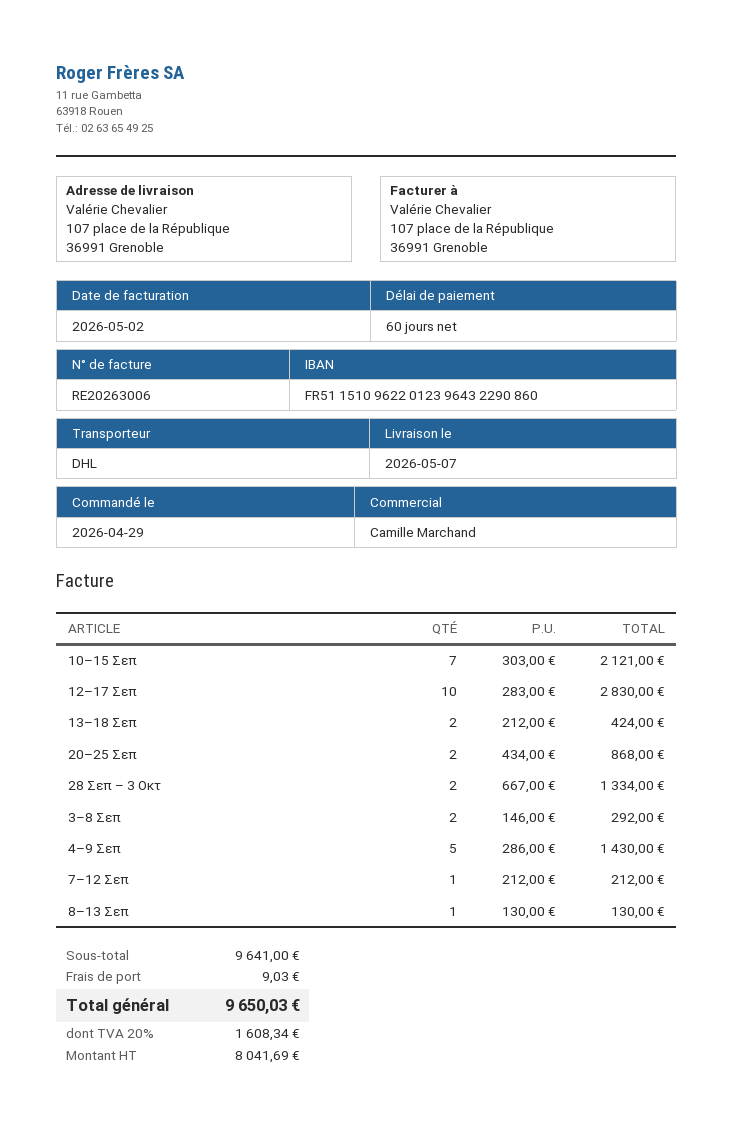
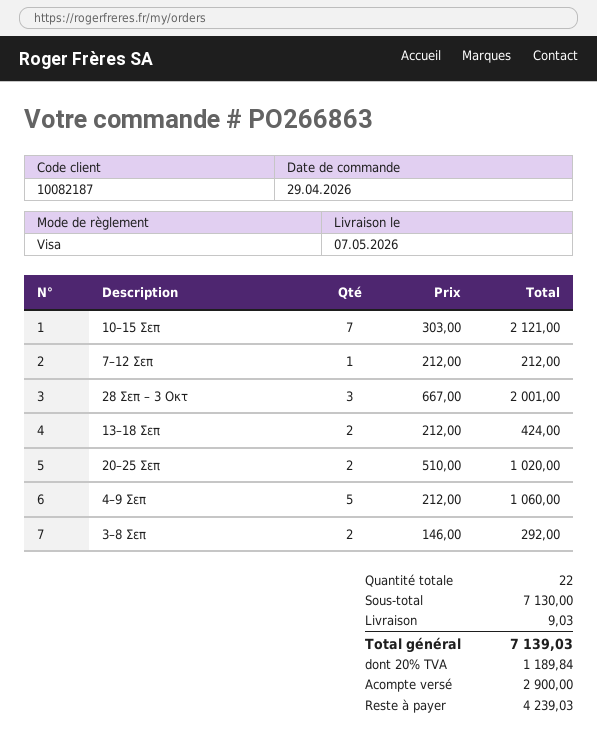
12–17 Σεπ: 10 x 283.00 = 2830.00 -> none
20–25 Σεπ: 2 x 434.00 = 868.00 -> 2 x 510.00 = 1020.00
28 Σεπ – 3 Οκτ: 2 x 667.00 = 1334.00 -> 3 x 667.00 = 2001.00
4–9 Σεπ: 5 x 286.00 = 1430.00 -> 5 x 212.00 = 1060.00
8–13 Σεπ: 1 x 130.00 = 130.00 -> none
subtotal: 9641.00 -> 7130.00
tax: 20% = 1608.34 -> 20% = 1189.84
total: 9650.03 -> 7139.03

